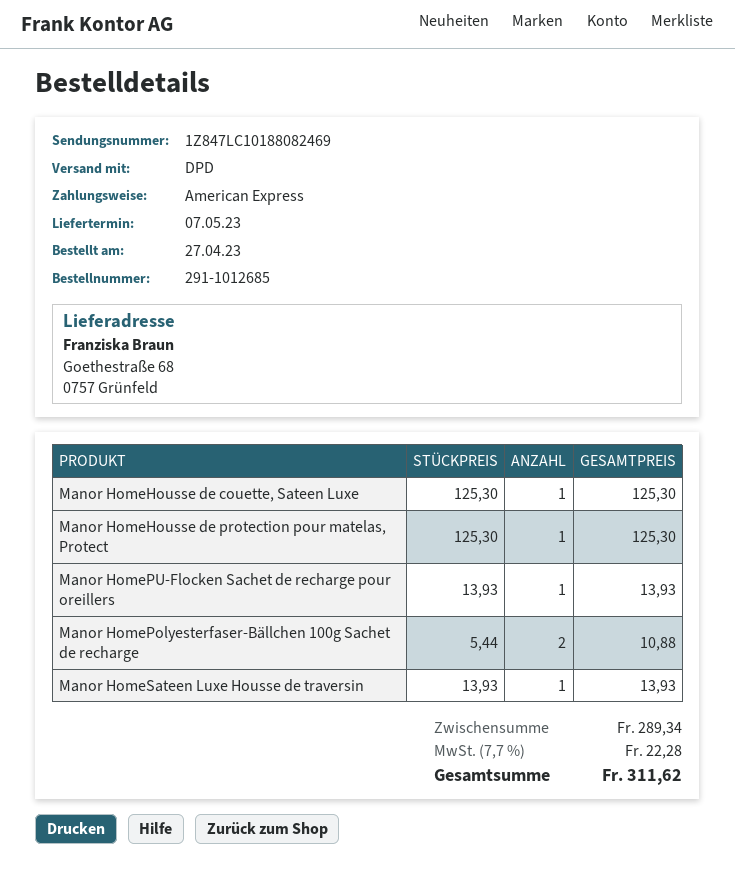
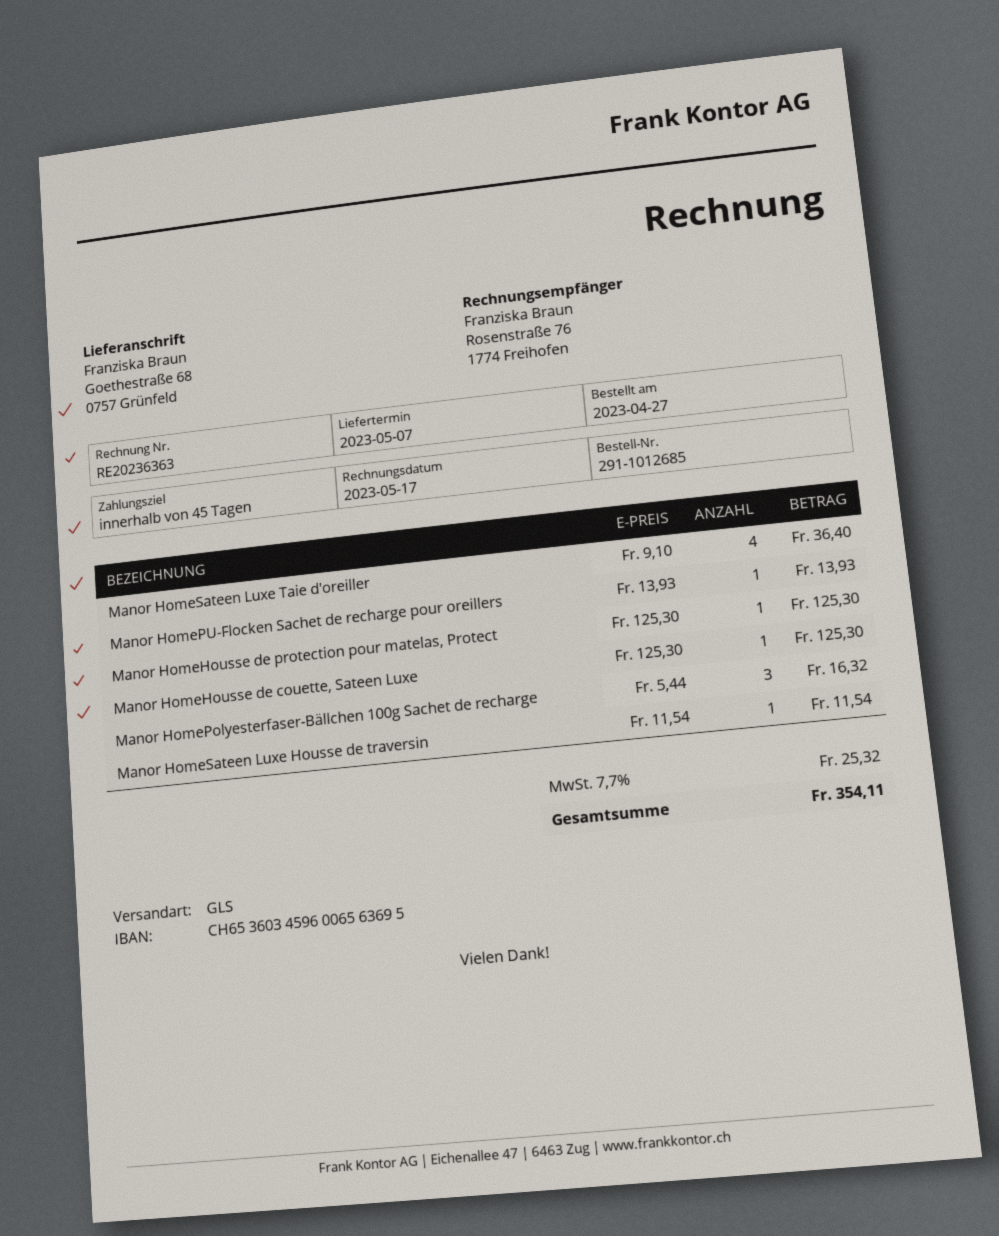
shipping method: DPD -> GLS
Manor HomePolyesterfaser-Bällchen 100g Sachet de recharge: 2 x 5.44 = 10.88 -> 3 x 5.44 = 16.32
Manor HomeSateen Luxe Housse de traversin: 1 x 13.93 = 13.93 -> 1 x 11.54 = 11.54
Manor HomeSateen Luxe Taie d'oreiller: none -> 4 x 9.10 = 36.40
tax: 7.7% = 22.28 -> 7.7% = 25.32
total: 311.62 -> 354.11

